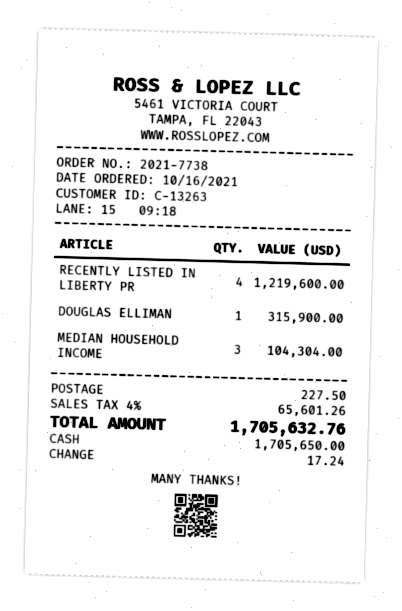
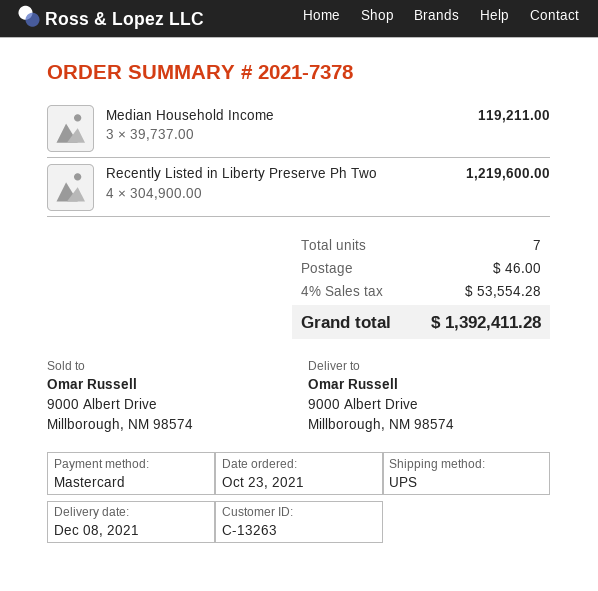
order number: 2021-7738 -> 2021-7378
order date: 2021-10-16 -> 2021-10-23
payment method: cash -> Mastercard
DOUGLAS ELLIMAN: 1 for 315900.00 -> none
MEDIAN HOUSEHOLD INCOME: 3 for 104304.00 -> 3 for 119211.00
shipping: 227.50 -> 46.00
tax: 4% = 65601.26 -> 4% = 53554.28
total: 1705632.76 -> 1392411.28

